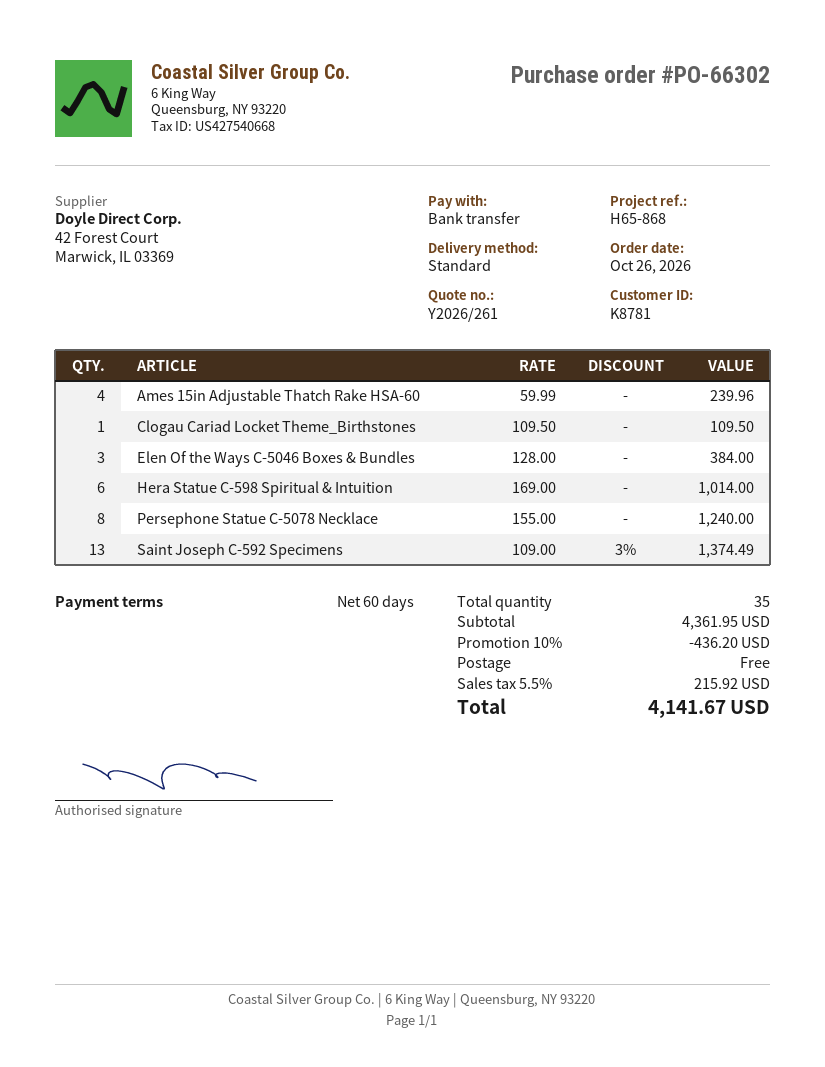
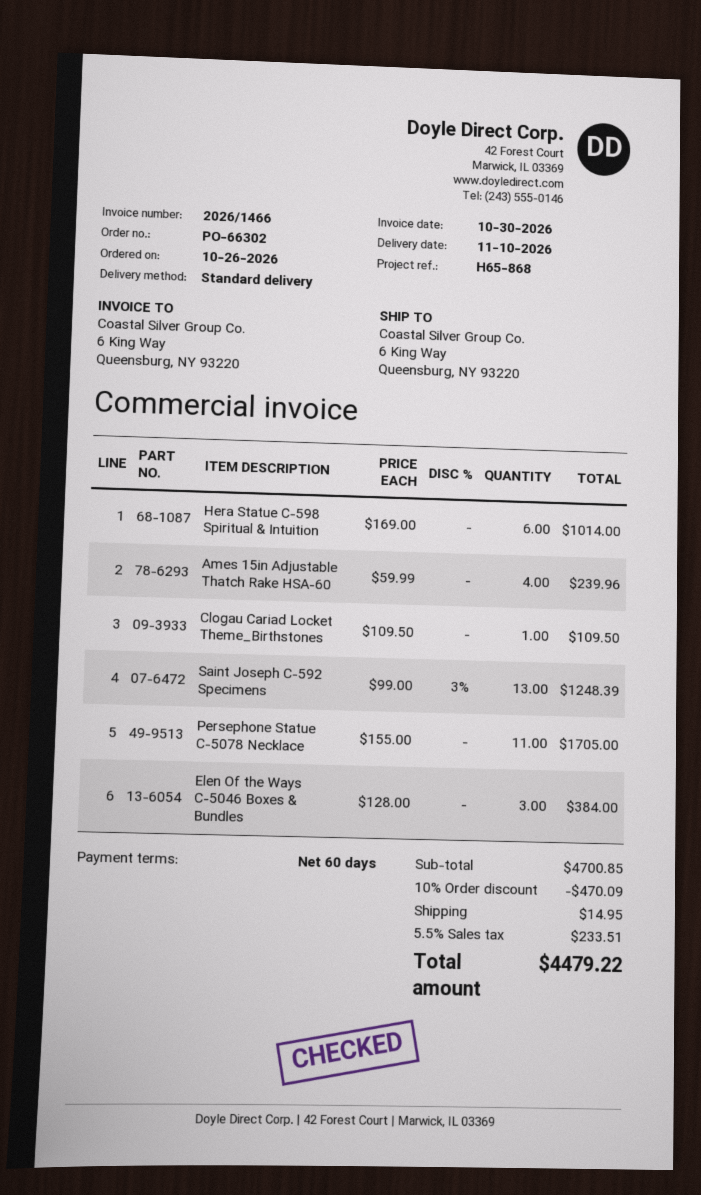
Persephone Statue C-5078 Necklace: 8 x 155.00 = 1240.00 -> 11 x 155.00 = 1705.00
Saint Joseph C-592 Specimens: 13 x 109.00 - 3% = 1374.49 -> 13 x 99.00 - 3% = 1248.39
subtotal: 4361.95 -> 4700.85
discount: 10% = 436.20 -> 10% = 470.09
shipping: 0.00 -> 14.95
tax: 5.5% = 215.92 -> 5.5% = 233.51
total: 4141.67 -> 4479.22

